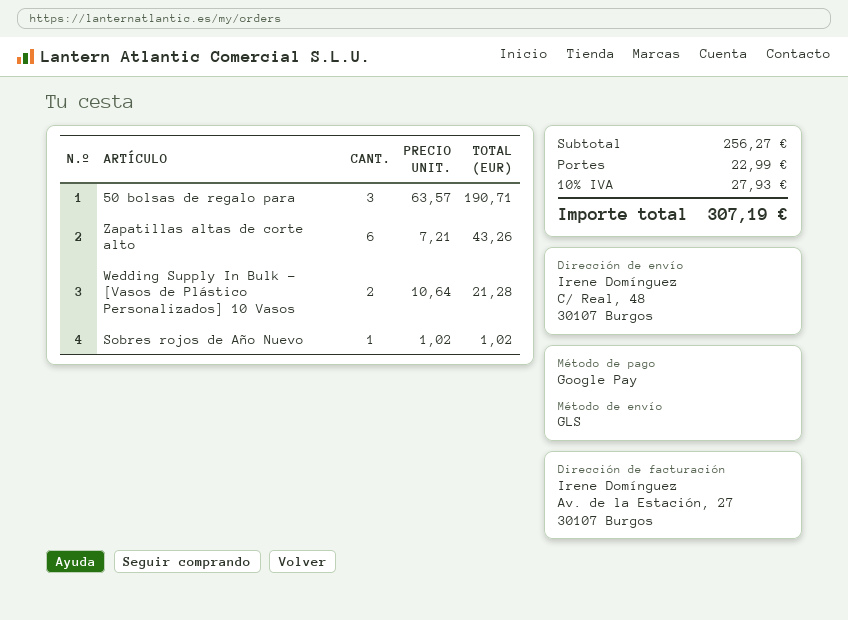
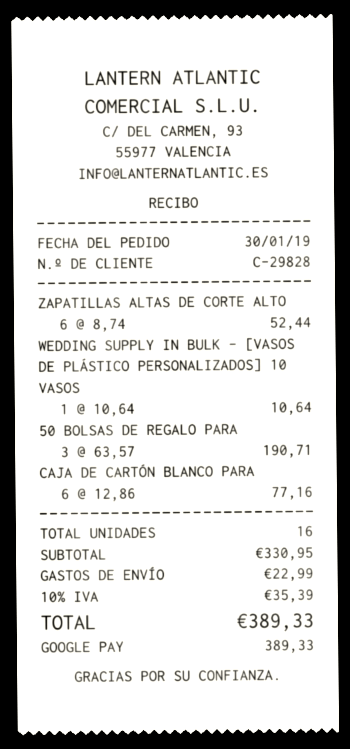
Zapatillas altas de corte alto: 6 x 7.21 = 43.26 -> 6 x 8.74 = 52.44
Wedding Supply In Bulk - [Vasos de Plástico Personalizados] 10 Vasos: 2 x 10.64 = 21.28 -> 1 x 10.64 = 10.64
Sobres rojos de Año Nuevo: 1 x 1.02 = 1.02 -> none
CAJA DE CARTÓN BLANCO PARA: none -> 6 x 12.86 = 77.16
subtotal: 256.27 -> 330.95
tax: 10% = 27.93 -> 10% = 35.39
total: 307.19 -> 389.33

